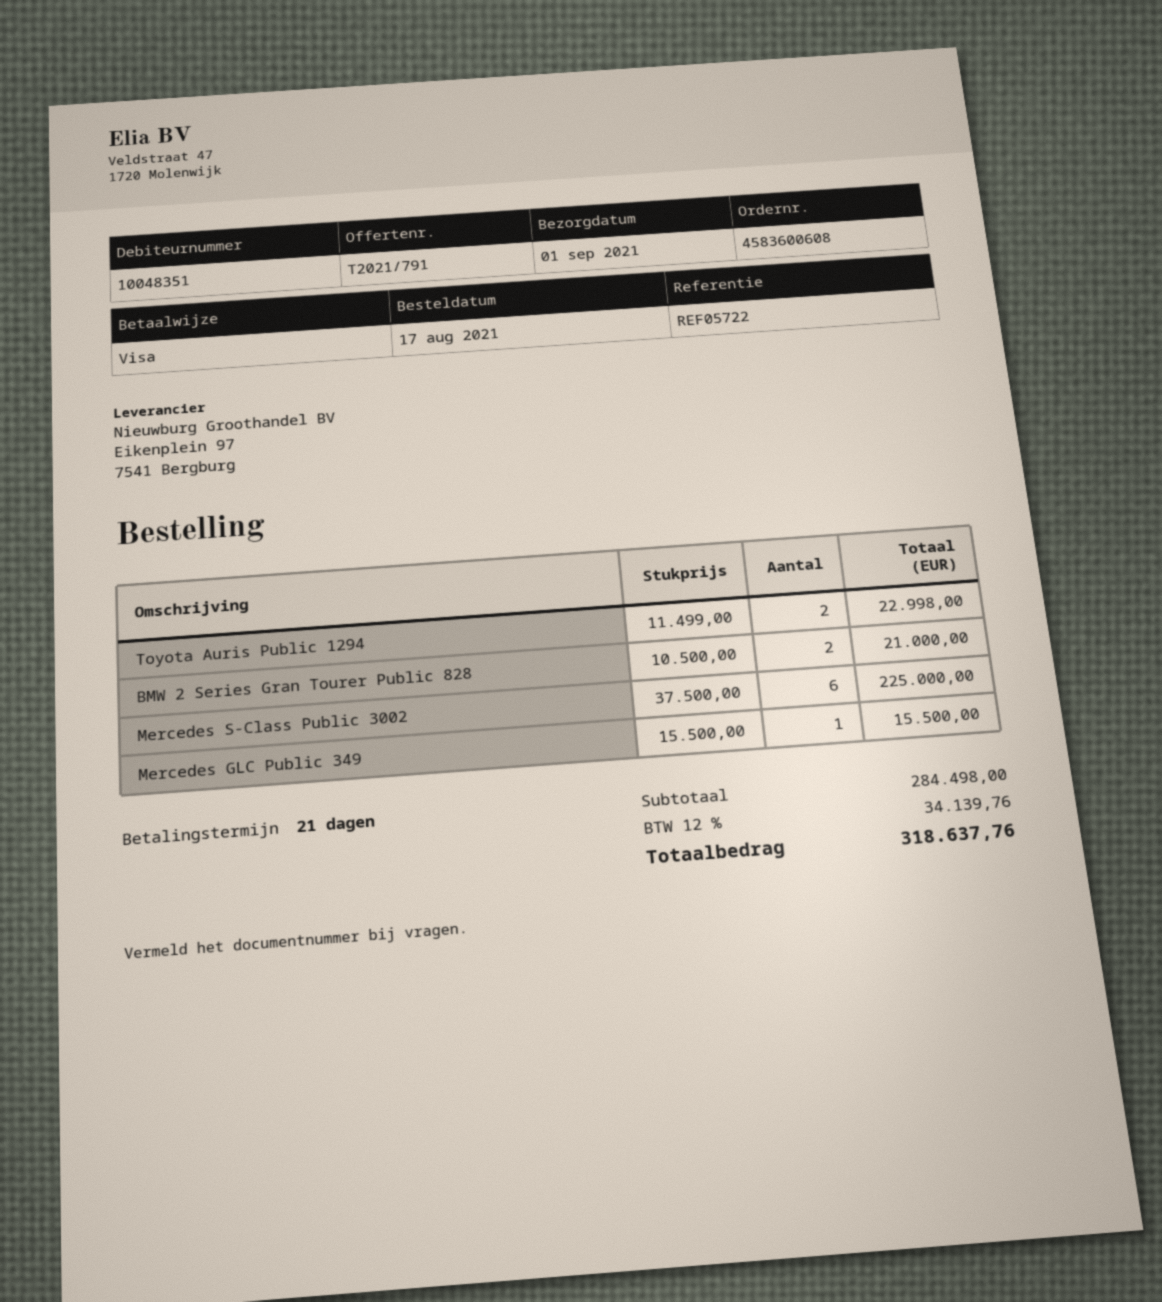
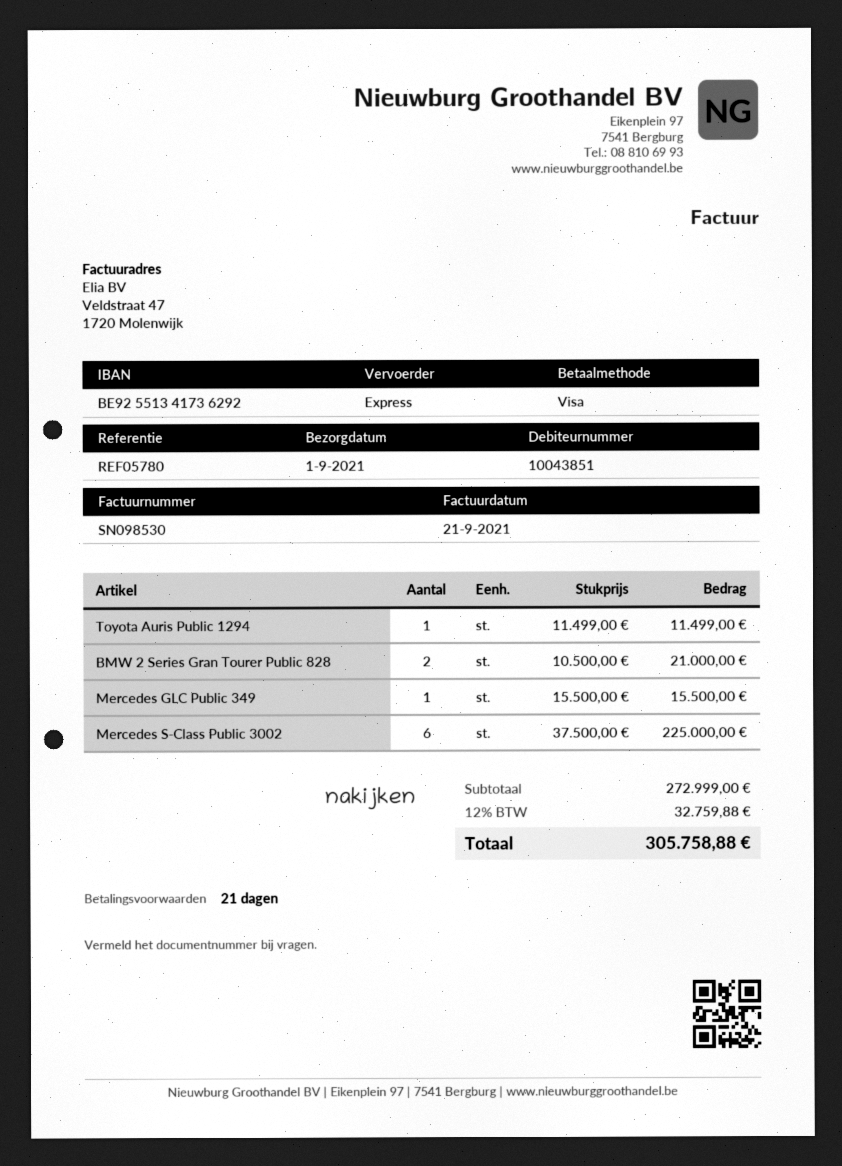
customer number: 10048351 -> 10043851
reference: REF05722 -> REF05780
Toyota Auris Public 1294: 2 x 11499.00 = 22998.00 -> 1 x 11499.00 = 11499.00
subtotal: 284498.00 -> 272999.00
tax: 12% = 34139.76 -> 12% = 32759.88
total: 318637.76 -> 305758.88

